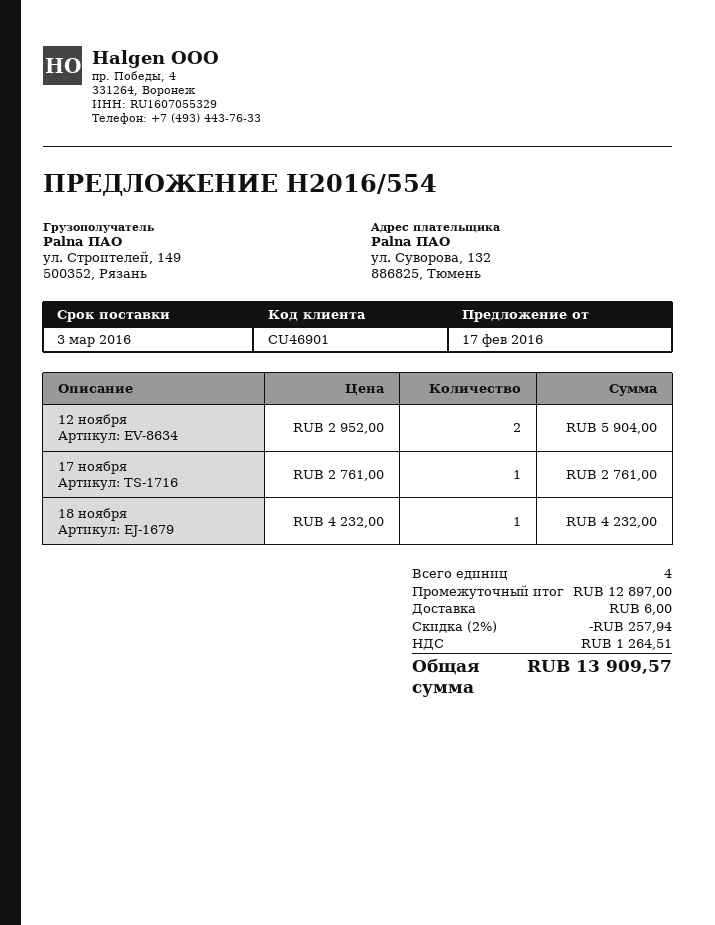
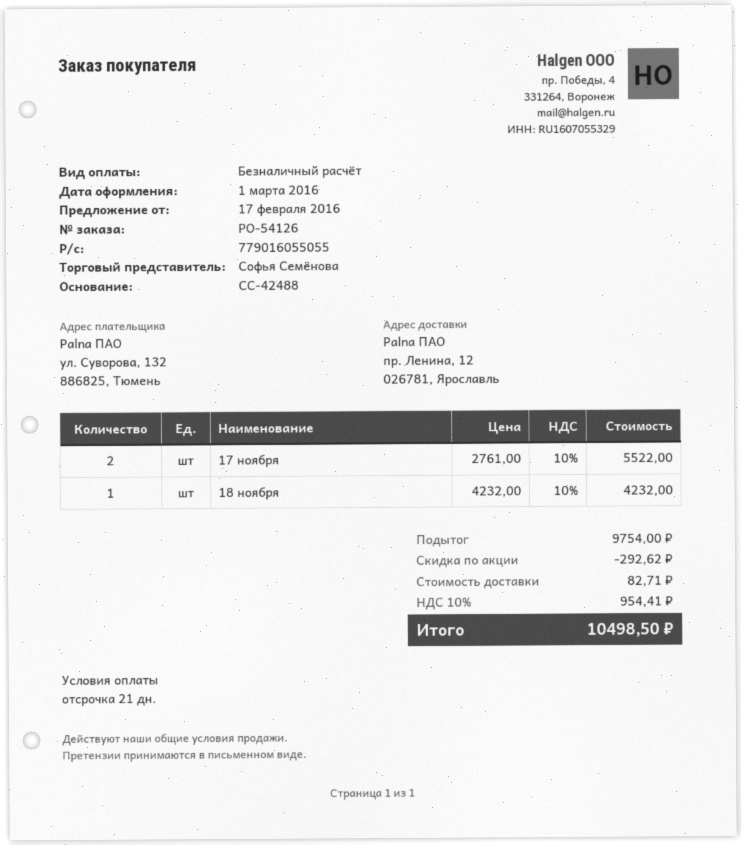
ship to: ул. Строителей, 149, 500352, Рязань -> пр. Ленина, 12, 026781, Ярославль
12 ноября: 2 x 2952.00 = 5904.00 -> none
17 ноября: 1 x 2761.00 = 2761.00 -> 2 x 2761.00 = 5522.00
subtotal: 12897.00 -> 9754.00
discount: 257.94 -> 292.62
shipping: 6.00 -> 82.71
tax: 1264.51 -> 954.41
total: 13909.57 -> 10498.50

